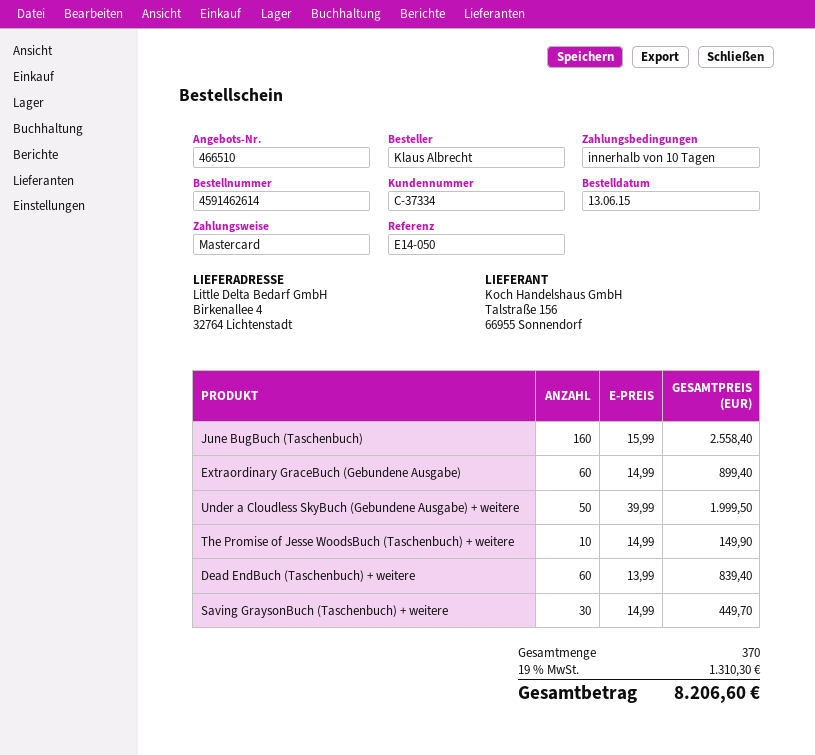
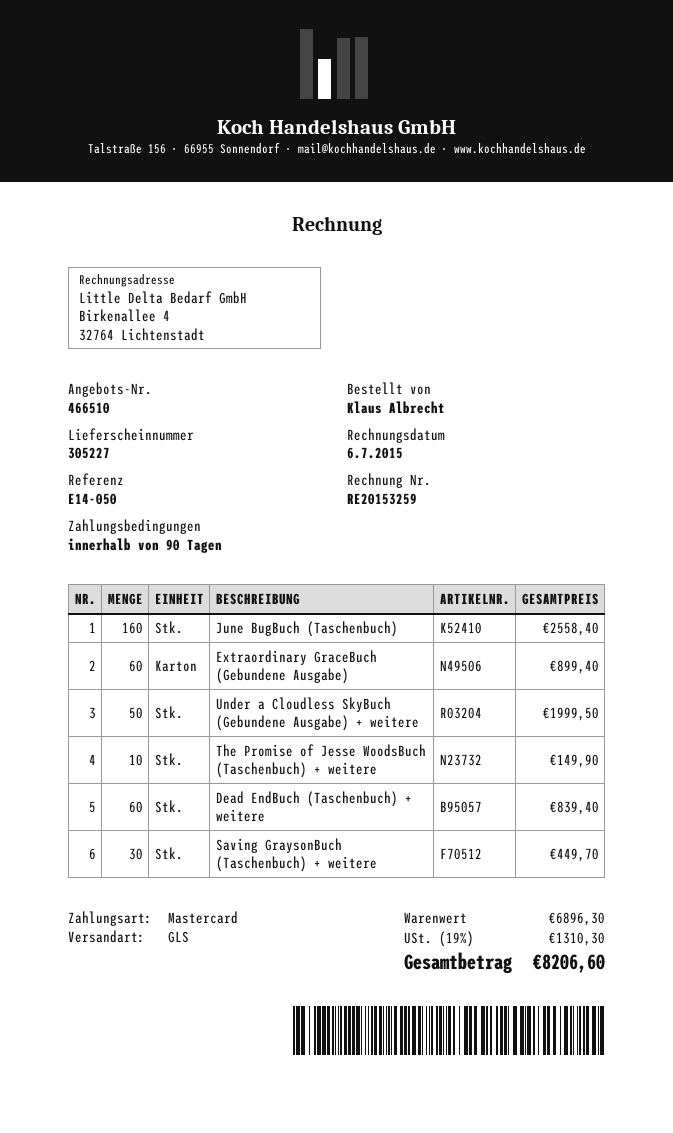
payment terms: 10 days -> 90 days

